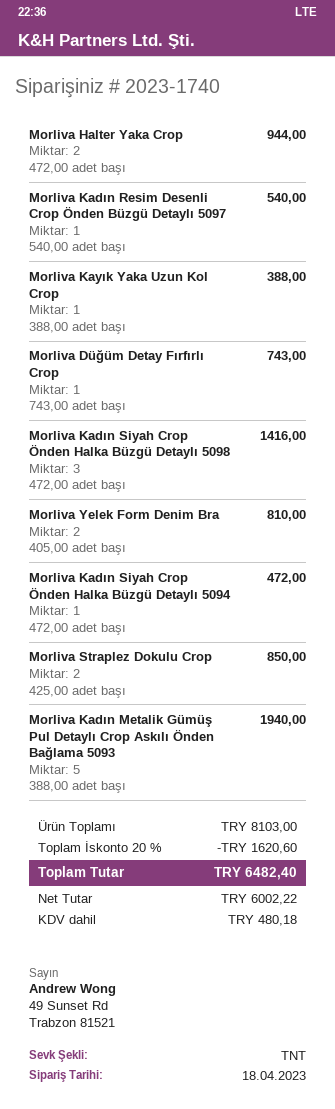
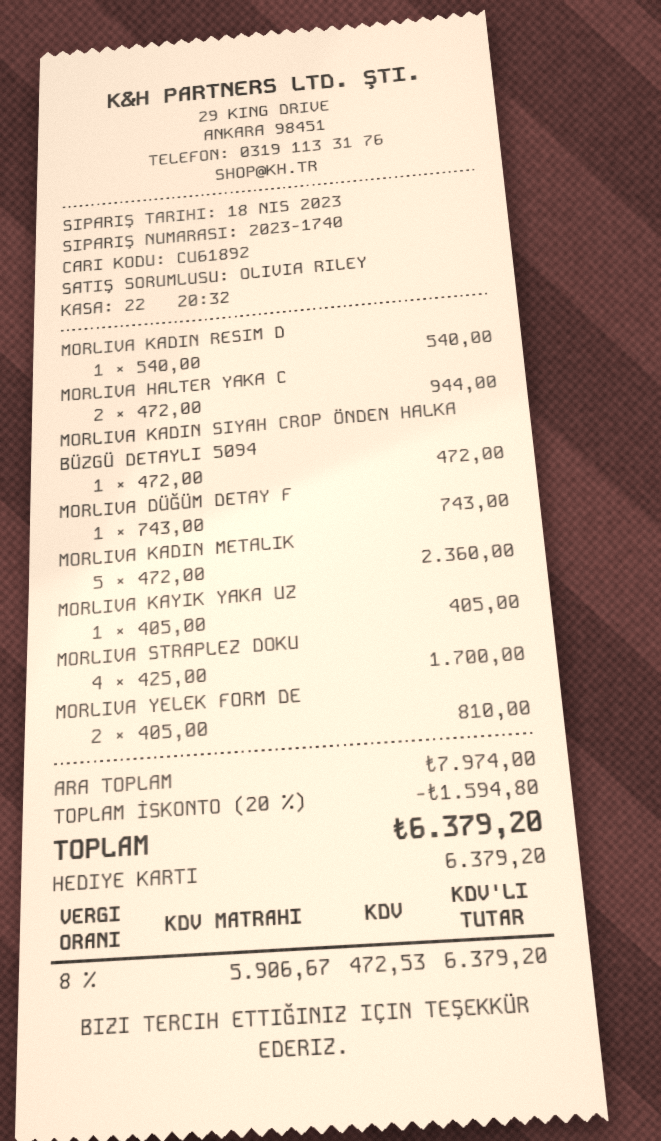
Morliva Kayık Yaka Uzun Kol Crop: 1 x 388.00 = 388.00 -> 1 x 405.00 = 405.00
Morliva Kadın Siyah Crop Önden Halka Büzgü Detaylı 5098: 3 x 472.00 = 1416.00 -> none
Morliva Straplez Dokulu Crop: 2 x 425.00 = 850.00 -> 4 x 425.00 = 1700.00
Morliva Kadın Metalik Gümüş Pul Detaylı Crop Askılı Önden Bağlama 5093: 5 x 388.00 = 1940.00 -> 5 x 472.00 = 2360.00
subtotal: 8103.00 -> 7974.00
discount: 20% = 1620.60 -> 20% = 1594.80
net: 6002.22 -> 5906.67
tax: 480.18 -> 472.53
total: 6482.40 -> 6379.20

